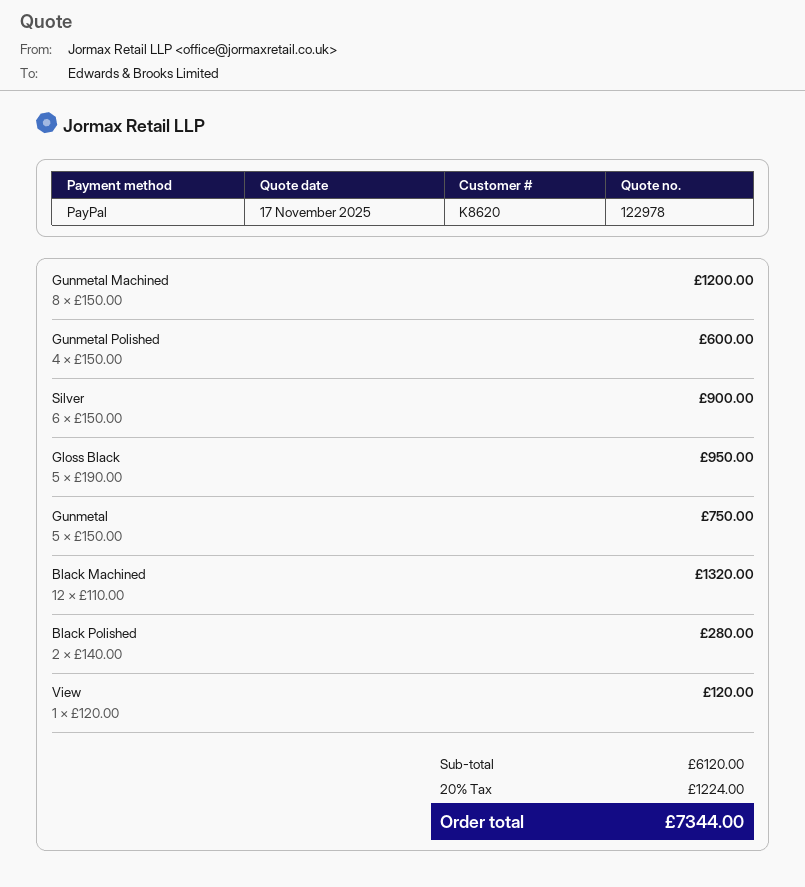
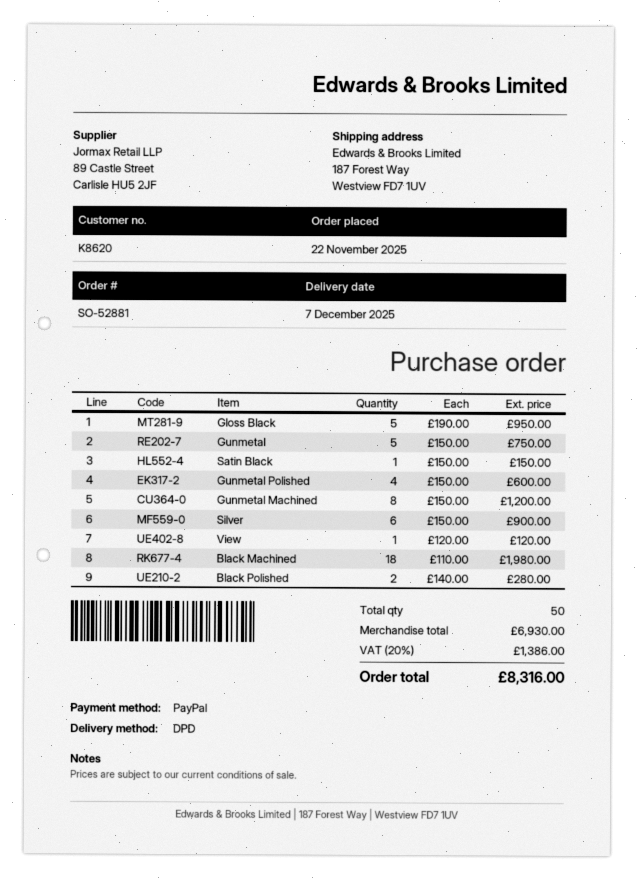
Black Machined: 12 x 110.00 = 1320.00 -> 18 x 110.00 = 1980.00
Satin Black: none -> 1 x 150.00 = 150.00
subtotal: 6120.00 -> 6930.00
tax: 20% = 1224.00 -> 20% = 1386.00
total: 7344.00 -> 8316.00

